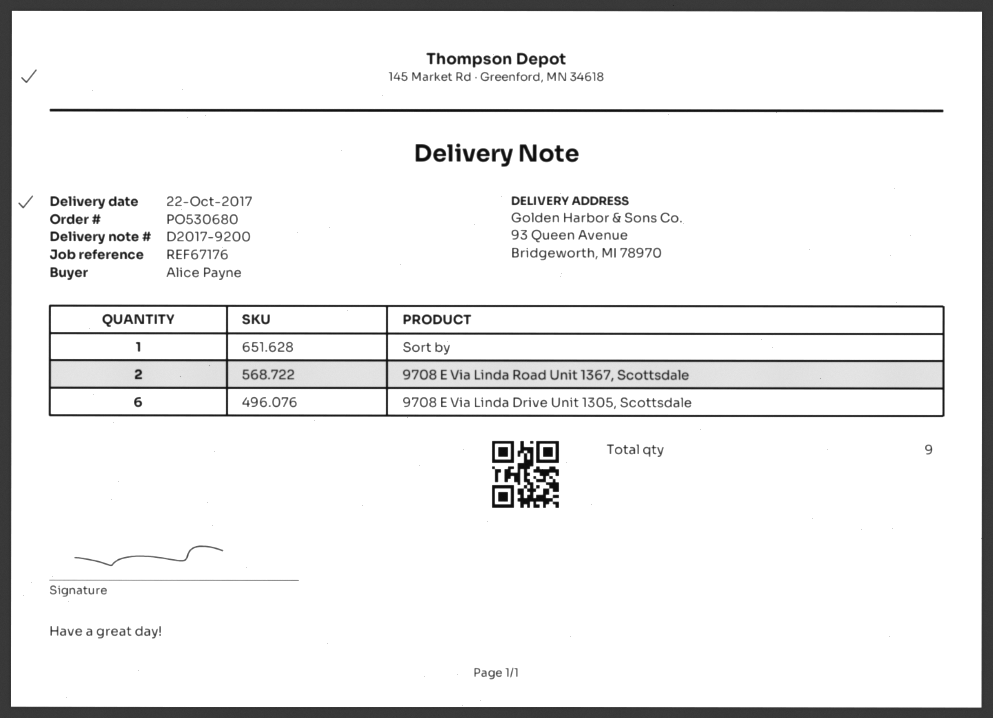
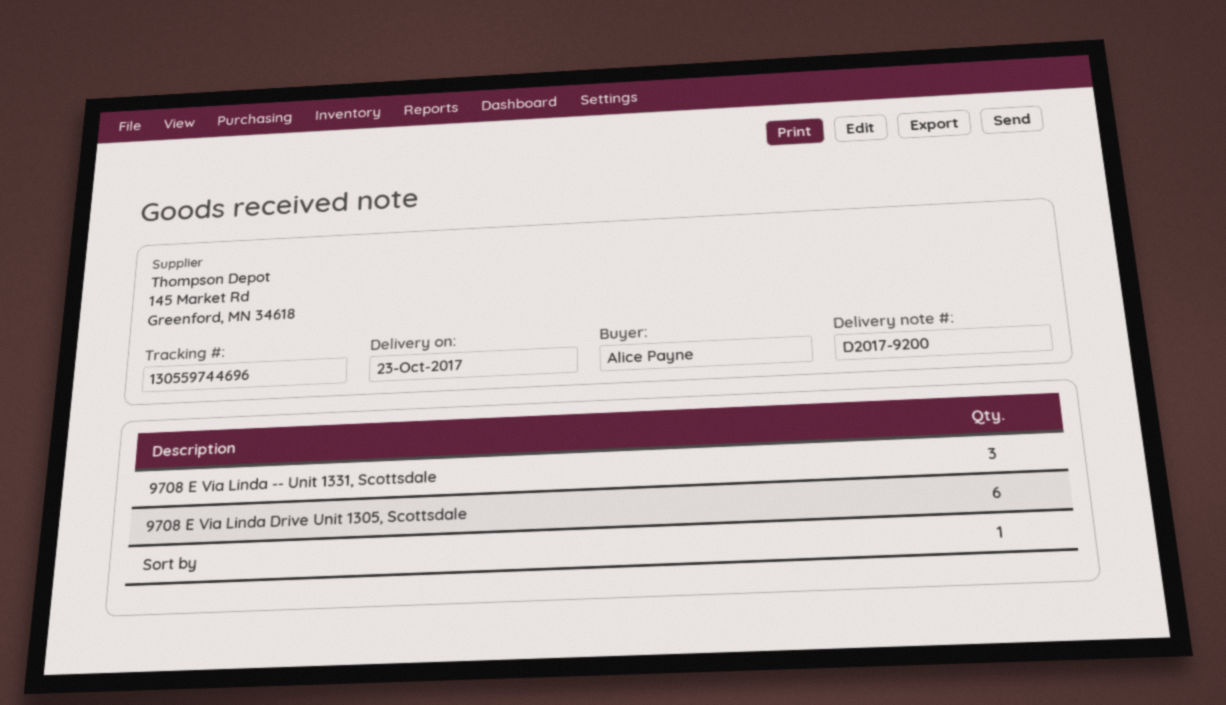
delivery date: 2017-10-22 -> 2017-10-23
9708 E Via Linda Road Unit 1367, Scottsdale: 2 -> none
9708 E Via Linda -- Unit 1331, Scottsdale: none -> 3

